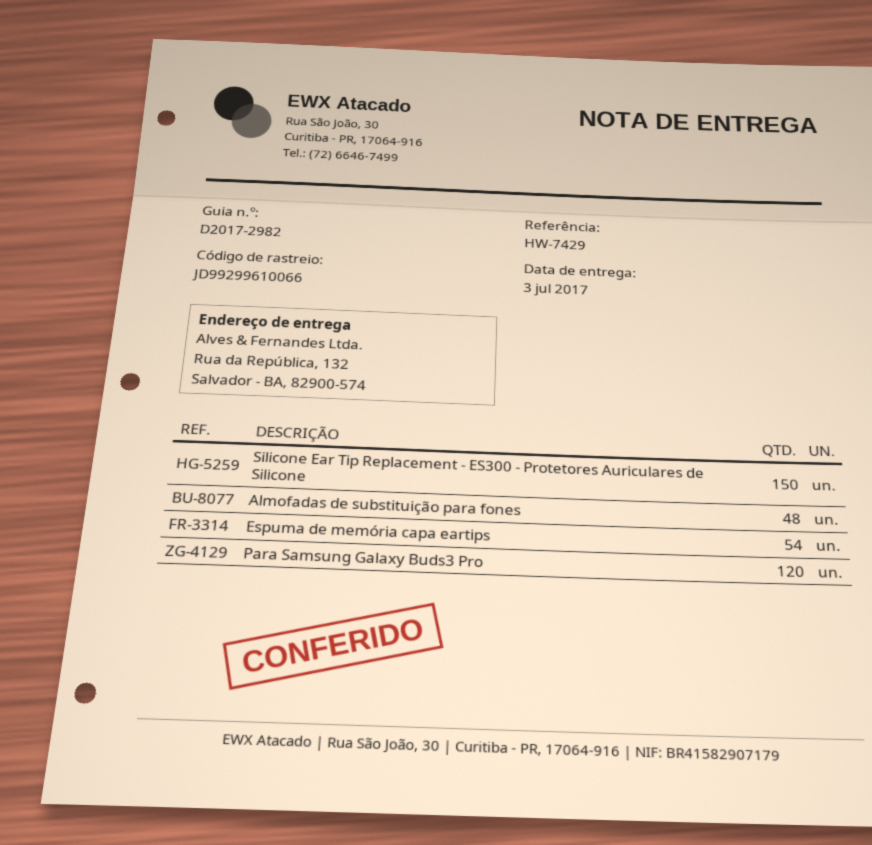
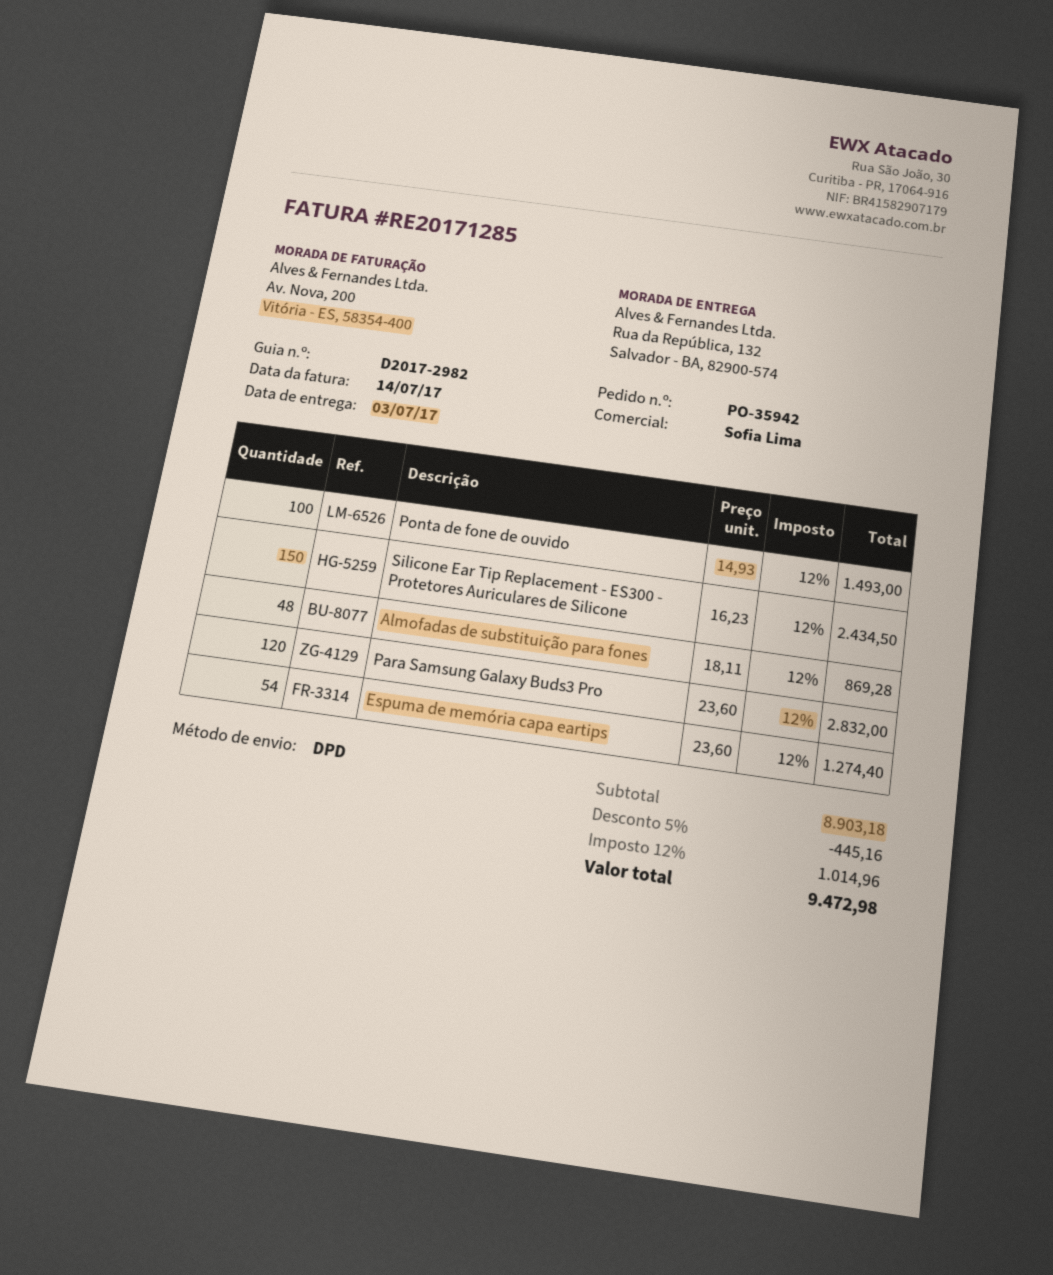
Ponta de fone de ouvido: none -> 100

